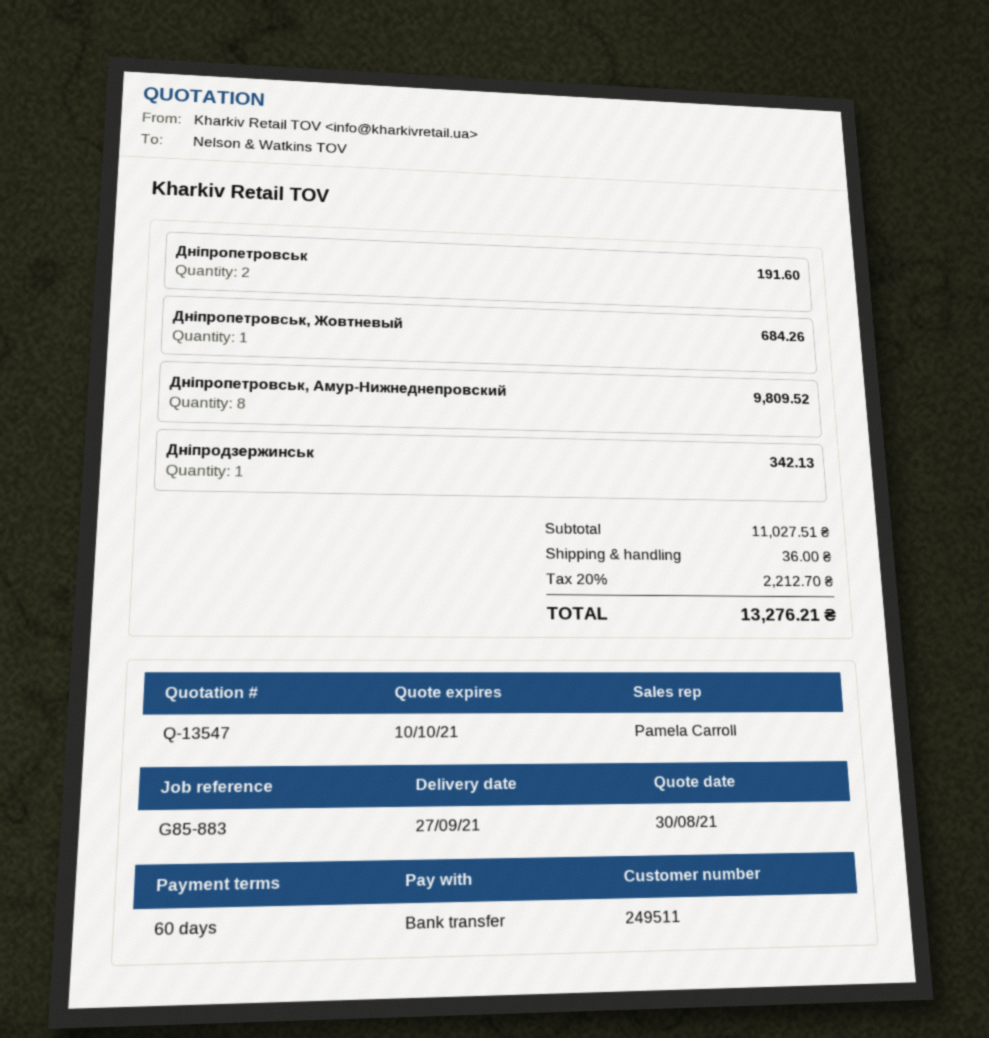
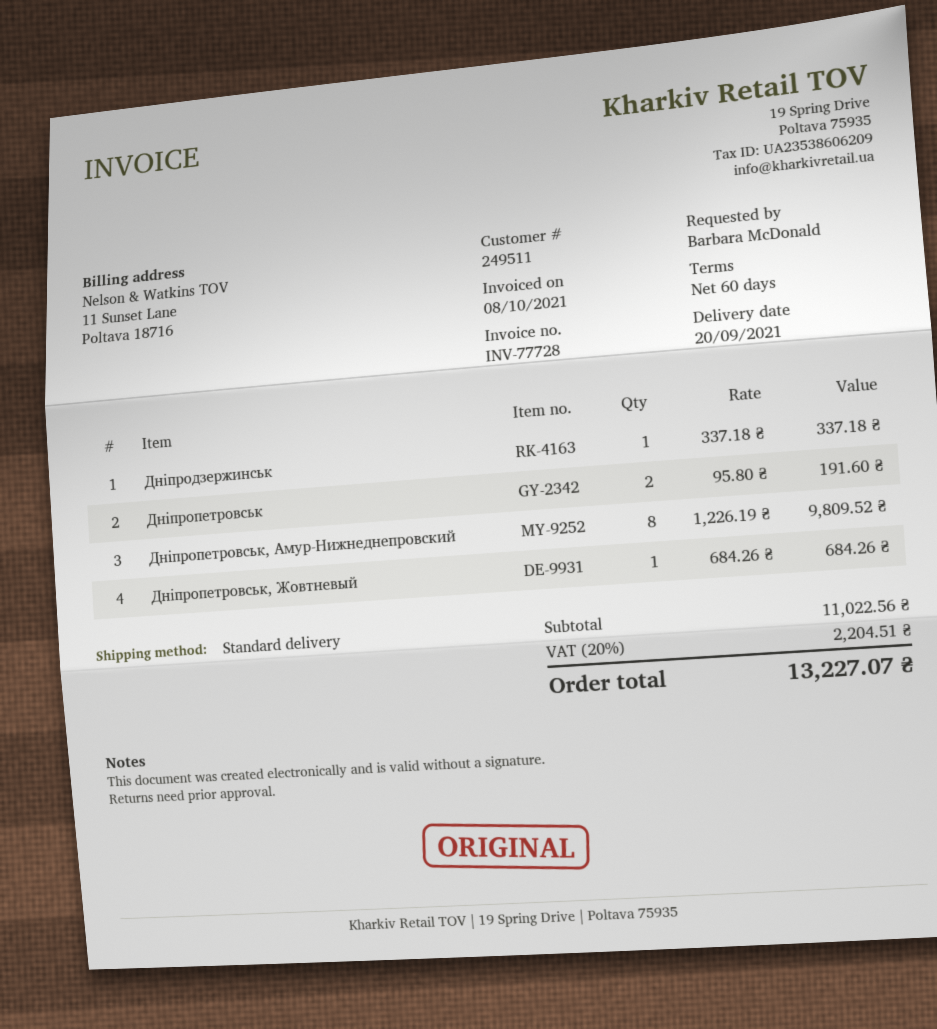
delivery date: 2021-09-27 -> 2021-09-20
Дніпродзержинськ: 1 for 342.13 -> 1 for 337.18
subtotal: 11027.51 -> 11022.56
shipping: 36.00 -> none
tax: 20% = 2212.70 -> 20% = 2204.51
total: 13276.21 -> 13227.07

